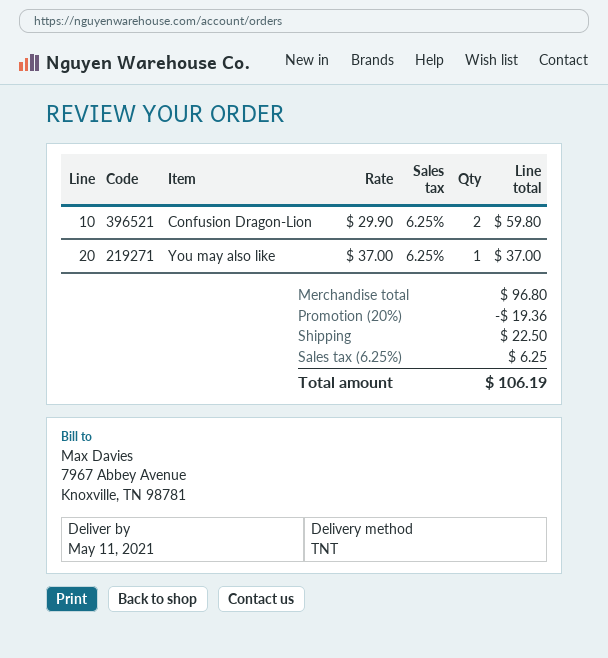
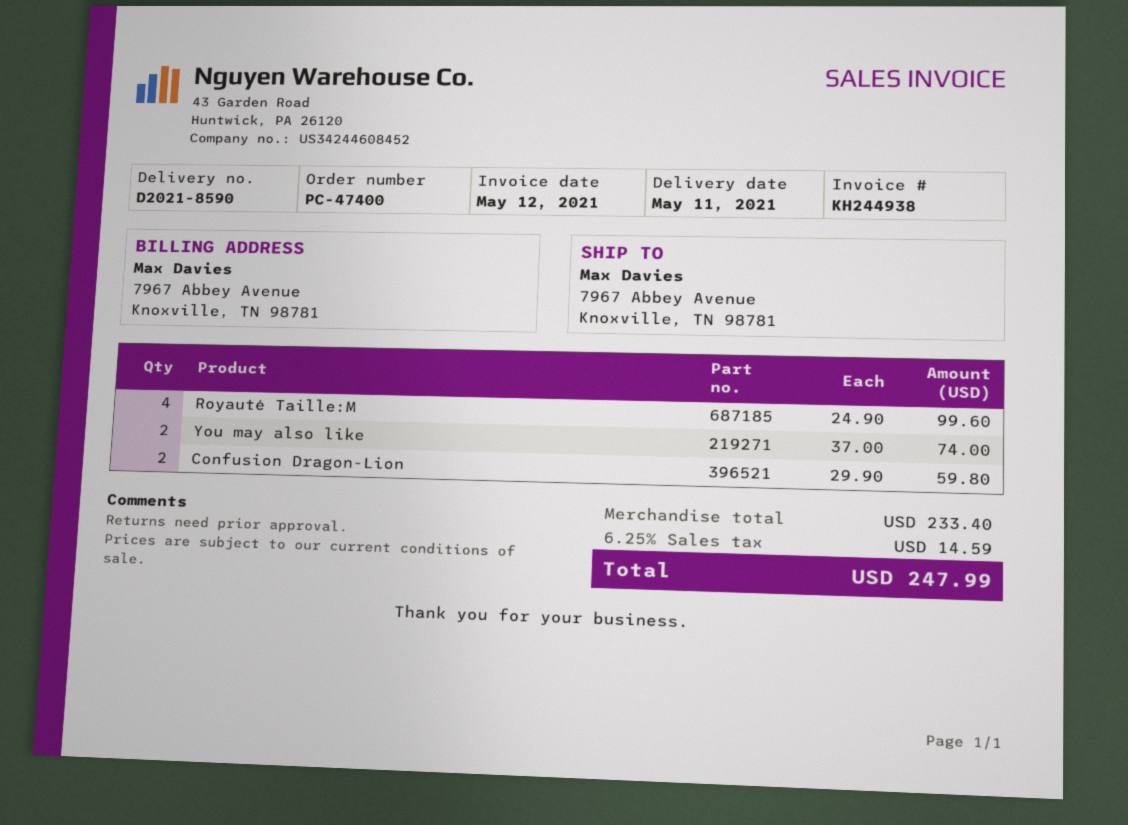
You may also like: 1 x 37.00 = 37.00 -> 2 x 37.00 = 74.00
Royauté Taille:M: none -> 4 x 24.90 = 99.60
subtotal: 96.80 -> 233.40
discount: 20% = 19.36 -> none
shipping: 22.50 -> none
tax: 6.25% = 6.25 -> 6.25% = 14.59
total: 106.19 -> 247.99

